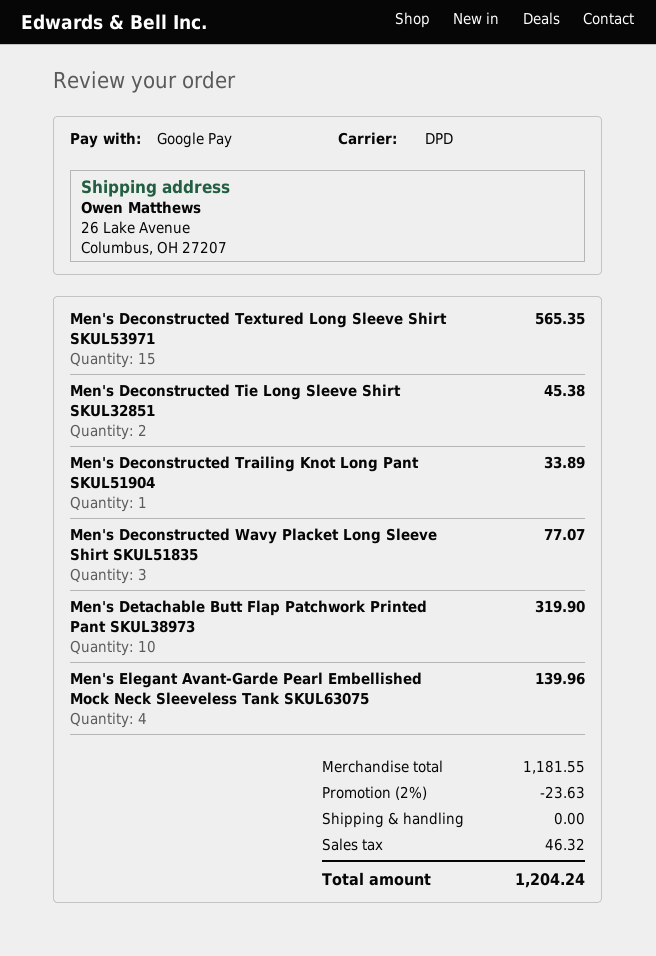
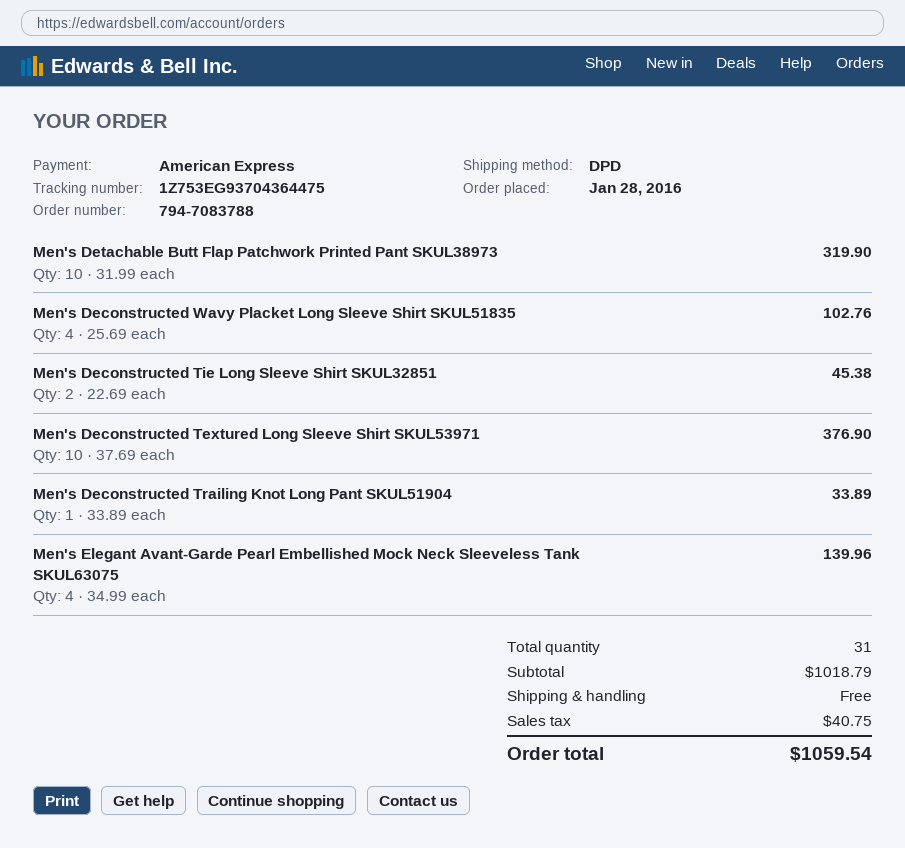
payment method: Google Pay -> American Express
Men's Deconstructed Textured Long Sleeve Shirt SKUL53971: 15 for 565.35 -> 10 for 376.90
Men's Deconstructed Wavy Placket Long Sleeve Shirt SKUL51835: 3 for 77.07 -> 4 for 102.76
subtotal: 1181.55 -> 1018.79
discount: 2% = 23.63 -> none
tax: 46.32 -> 40.75
total: 1204.24 -> 1059.54

